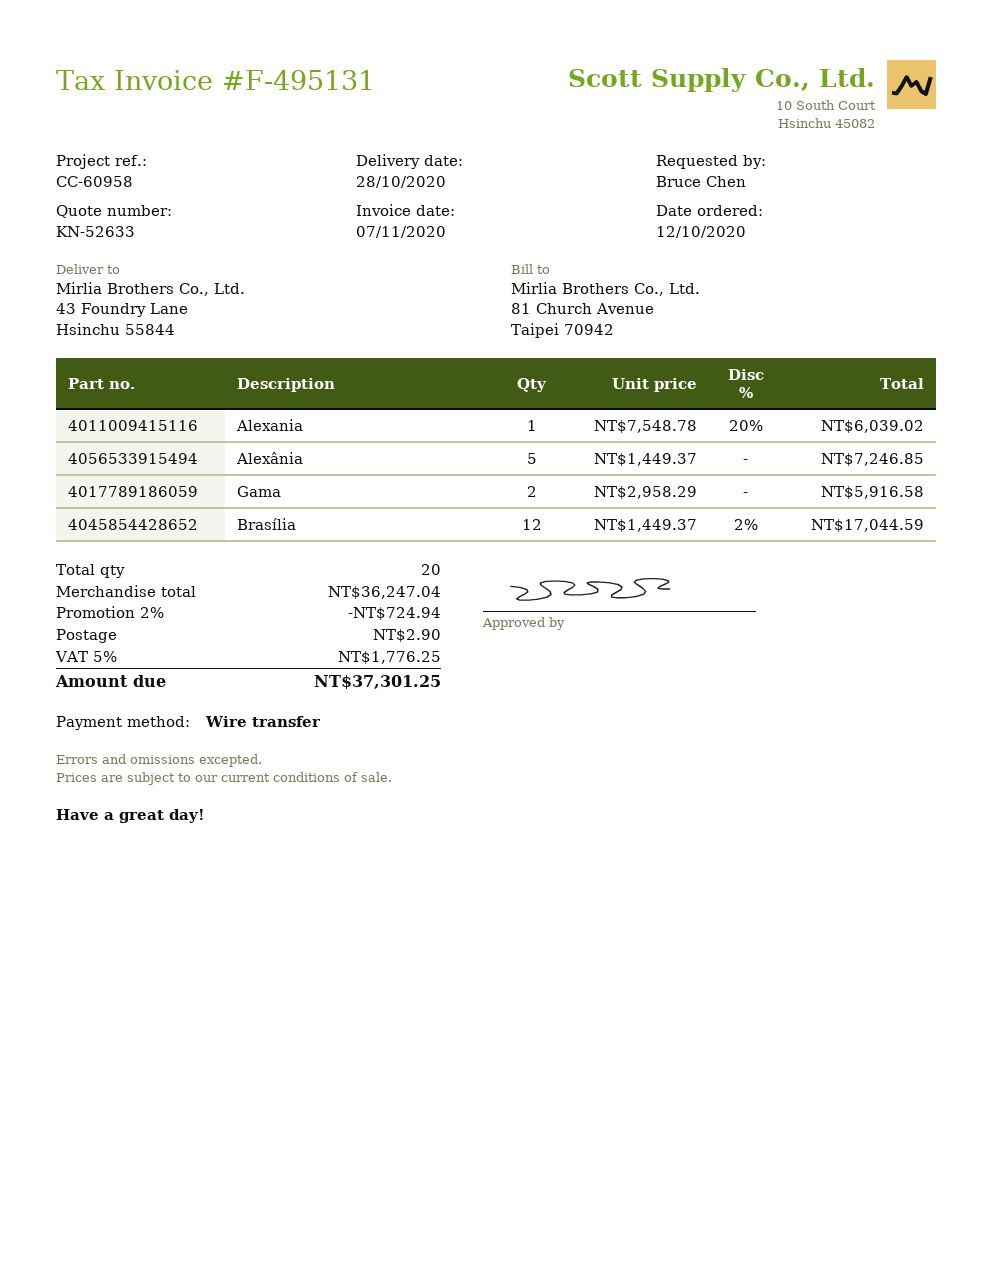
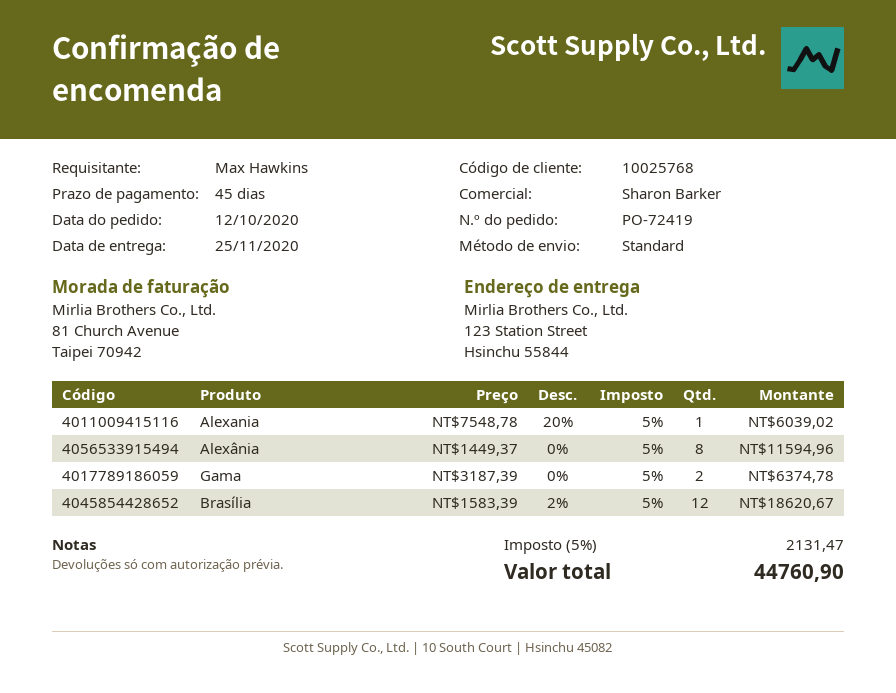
delivery date: 2020-10-28 -> 2020-11-25
ordered by: Bruce Chen -> Max Hawkins
ship to: 43 Foundry Lane, Hsinchu 55844 -> 123 Station Street, Hsinchu 55844
Alexânia: 5 x 1449.37 = 7246.85 -> 8 x 1449.37 = 11594.96
Gama: 2 x 2958.29 = 5916.58 -> 2 x 3187.39 = 6374.78
Brasília: 12 x 1449.37 - 2% = 17044.59 -> 12 x 1583.39 - 2% = 18620.67
discount: 2% = 724.94 -> none
shipping: 2.90 -> none
tax: 5% = 1776.25 -> 5% = 2131.47
total: 37301.25 -> 44760.90

